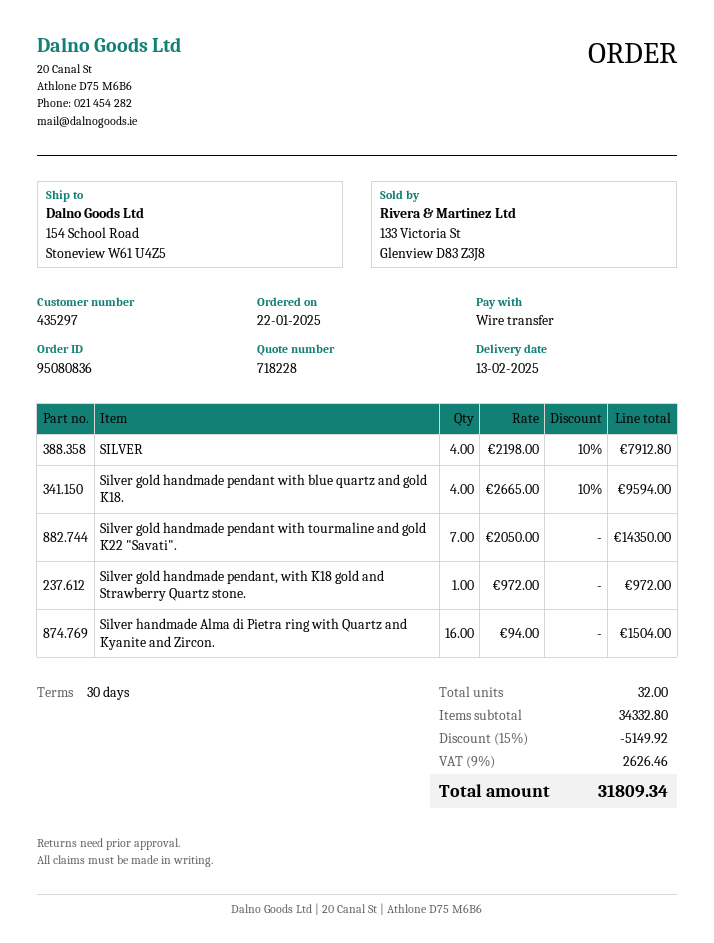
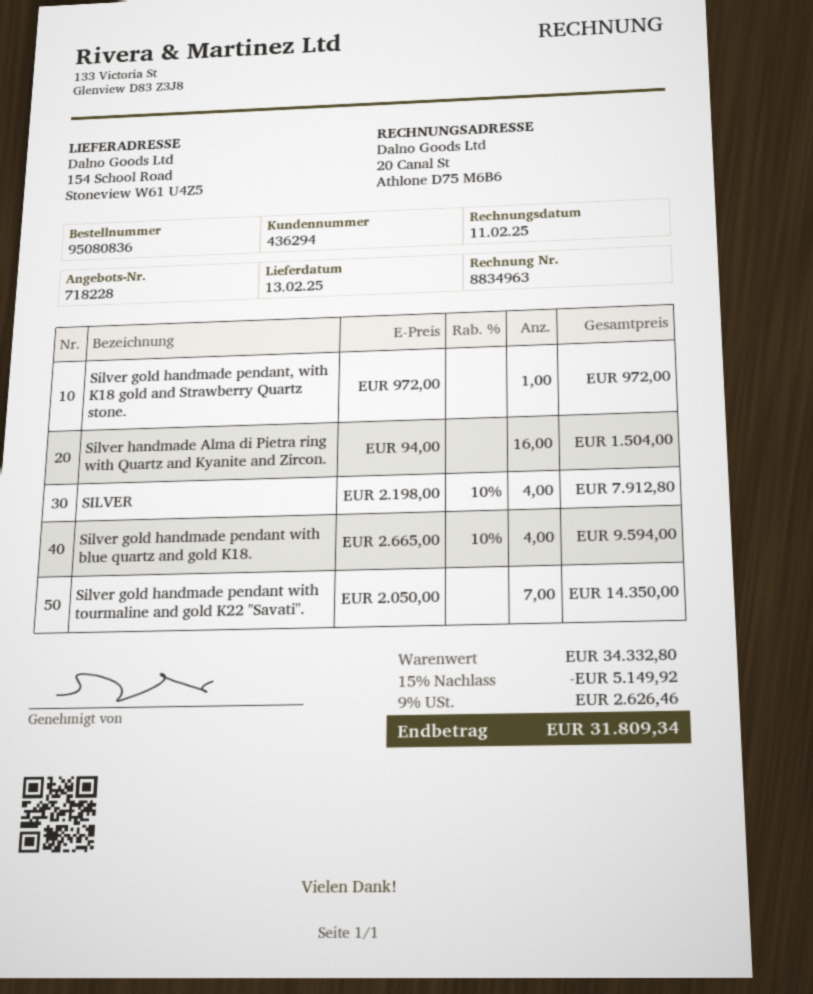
customer number: 435297 -> 436294

